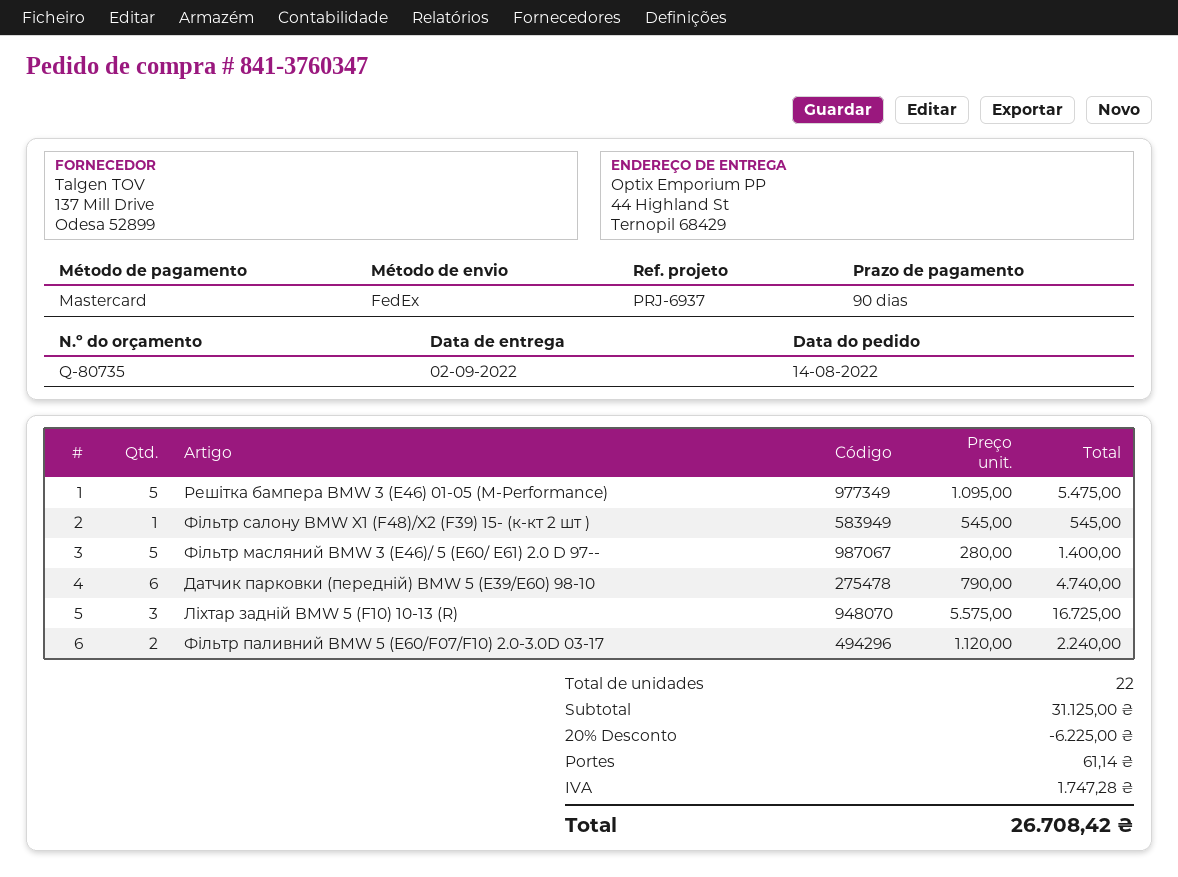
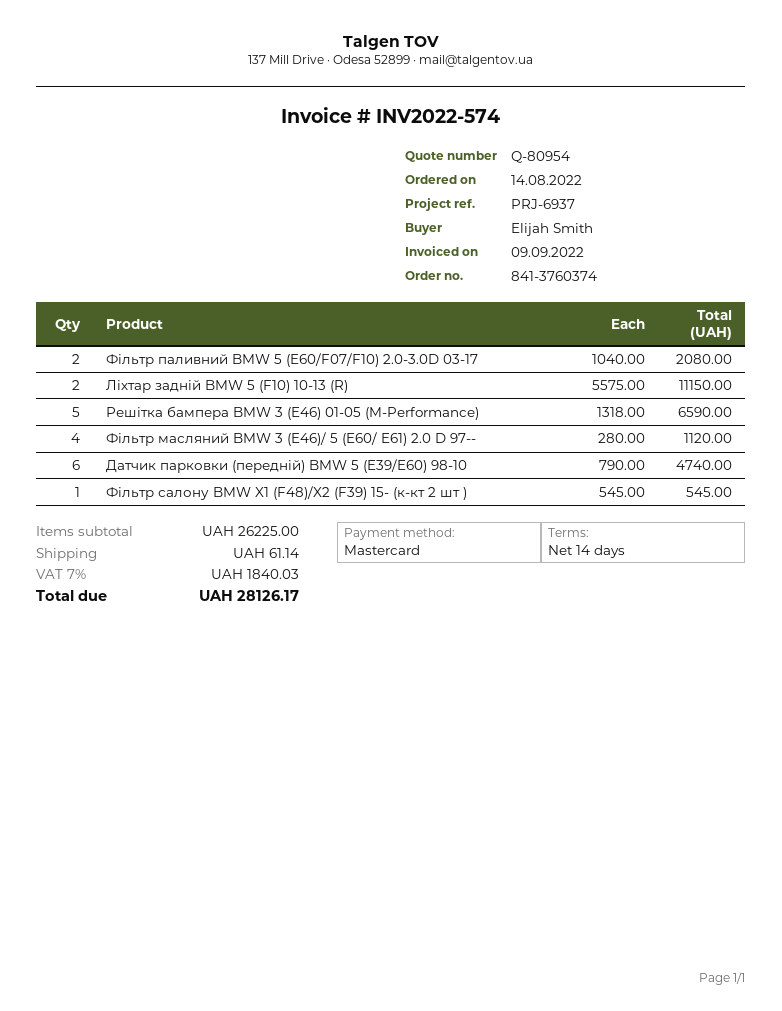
quote number: Q-80735 -> Q-80954
order number: 841-3760347 -> 841-3760374
payment terms: 90 days -> 14 days
Решітка бампера BMW 3 (E46) 01-05 (M-Performance): 5 x 1095.00 = 5475.00 -> 5 x 1318.00 = 6590.00
Фільтр масляний BMW 3 (E46)/ 5 (E60/ E61) 2.0 D 97--: 5 x 280.00 = 1400.00 -> 4 x 280.00 = 1120.00
Ліхтар задній BMW 5 (F10) 10-13 (R): 3 x 5575.00 = 16725.00 -> 2 x 5575.00 = 11150.00
Фільтр паливний BMW 5 (E60/F07/F10) 2.0-3.0D 03-17: 2 x 1120.00 = 2240.00 -> 2 x 1040.00 = 2080.00
subtotal: 31125.00 -> 26225.00
discount: 20% = 6225.00 -> none
tax: 1747.28 -> 1840.03
total: 26708.42 -> 28126.17

